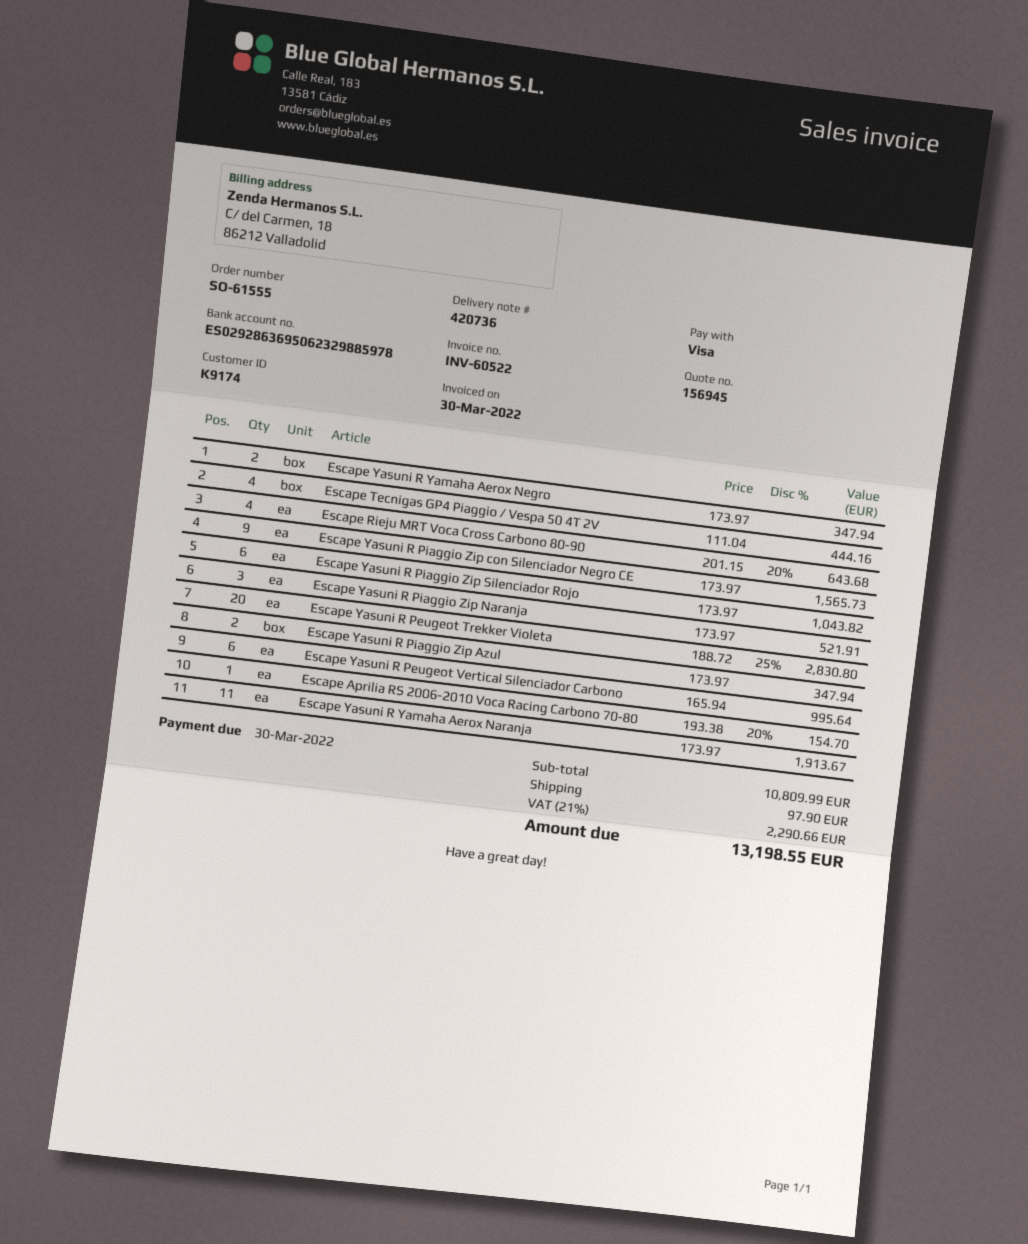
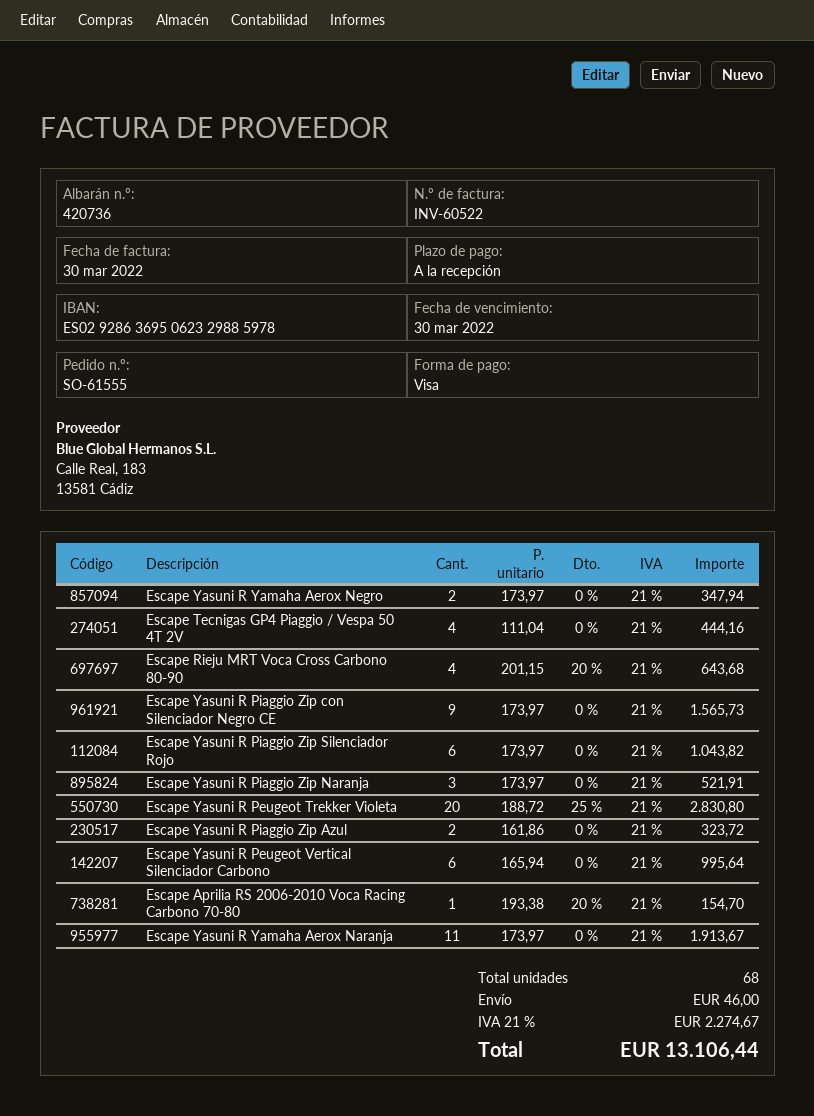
Escape Yasuni R Piaggio Zip Azul: 2 x 173.97 = 347.94 -> 2 x 161.86 = 323.72
shipping: 97.90 -> 46.00
tax: 21% = 2290.66 -> 21% = 2274.67
total: 13198.55 -> 13106.44

